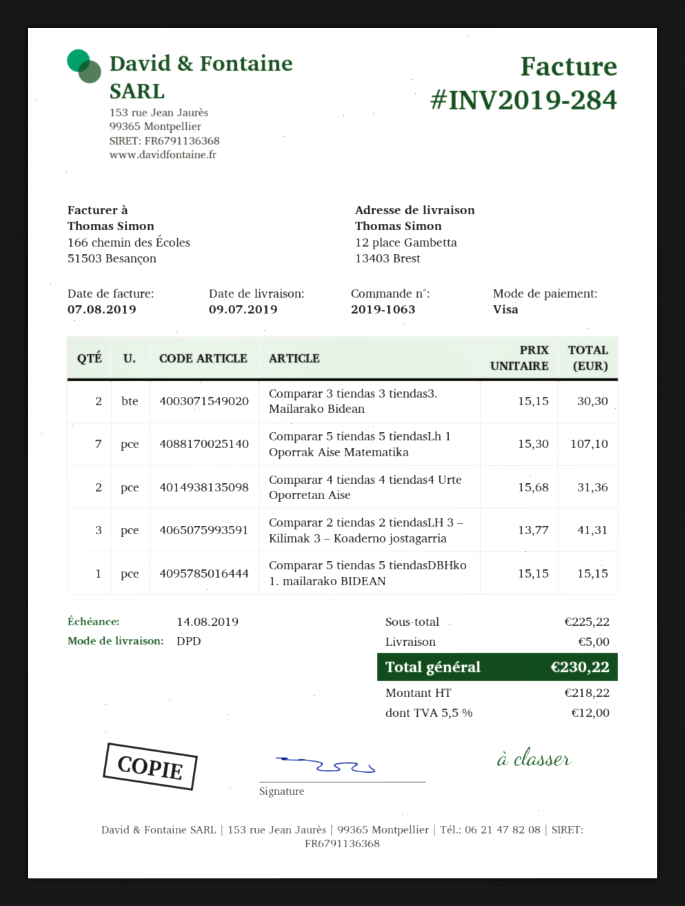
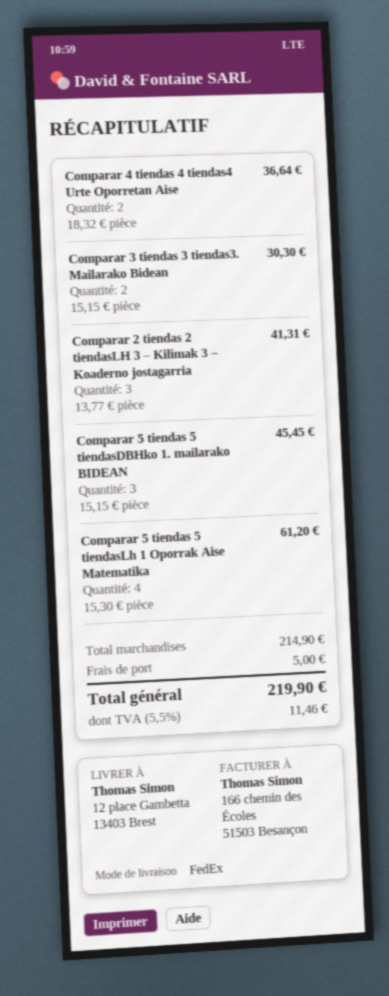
shipping method: DPD -> FedEx
Comparar 5 tiendas 5 tiendasLh 1 Oporrak Aise Matematika: 7 x 15.30 = 107.10 -> 4 x 15.30 = 61.20
Comparar 4 tiendas 4 tiendas4 Urte Oporretan Aise: 2 x 15.68 = 31.36 -> 2 x 18.32 = 36.64
Comparar 5 tiendas 5 tiendasDBHko 1. mailarako BIDEAN: 1 x 15.15 = 15.15 -> 3 x 15.15 = 45.45
subtotal: 225.22 -> 214.90
tax: 5.5% = 12.00 -> 5.5% = 11.46
total: 230.22 -> 219.90

